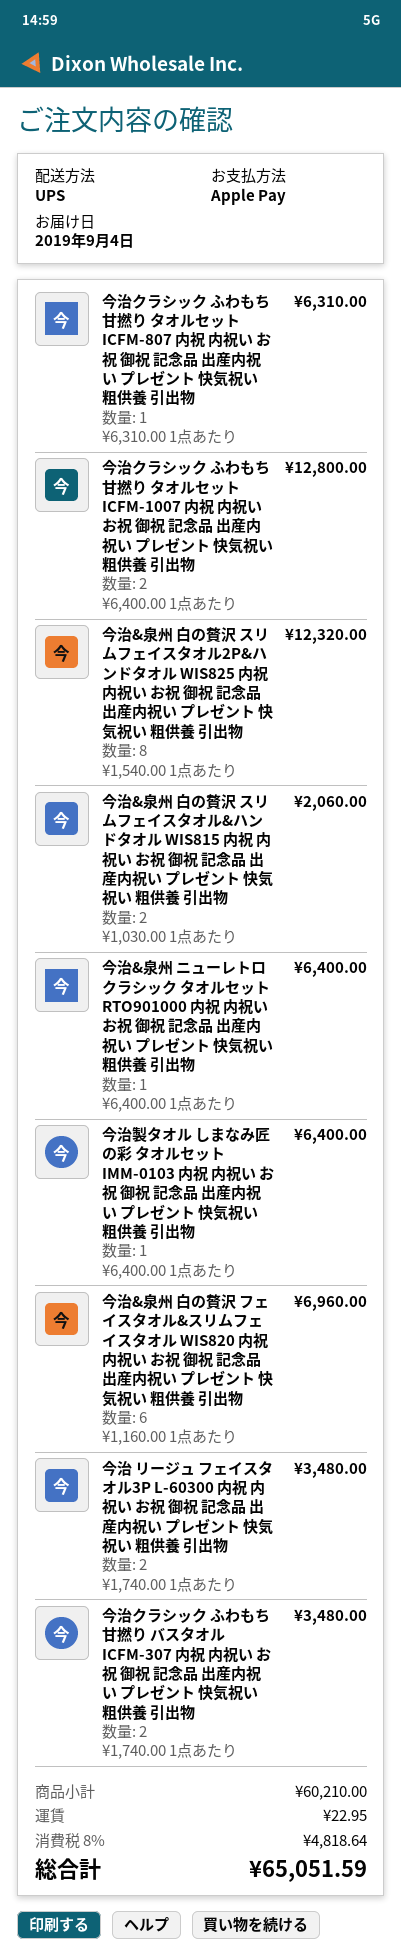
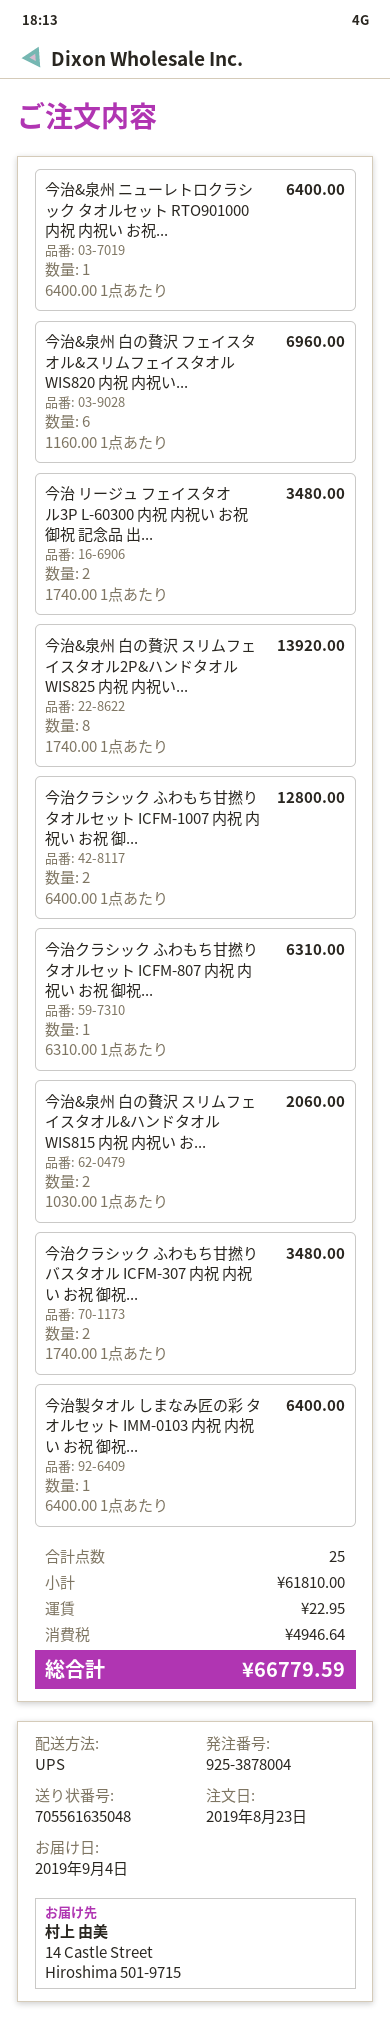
今治&泉州 白の贅沢 スリムフェイスタオル2P&ハンドタオル WIS825 内祝 内祝い お祝 御祝 記念品 出産内祝い プレゼント 快気祝い 粗供養 引出物: 8 x 1540.00 = 12320.00 -> 8 x 1740.00 = 13920.00
subtotal: 60210.00 -> 61810.00
tax: 4818.64 -> 4946.64
total: 65051.59 -> 66779.59

